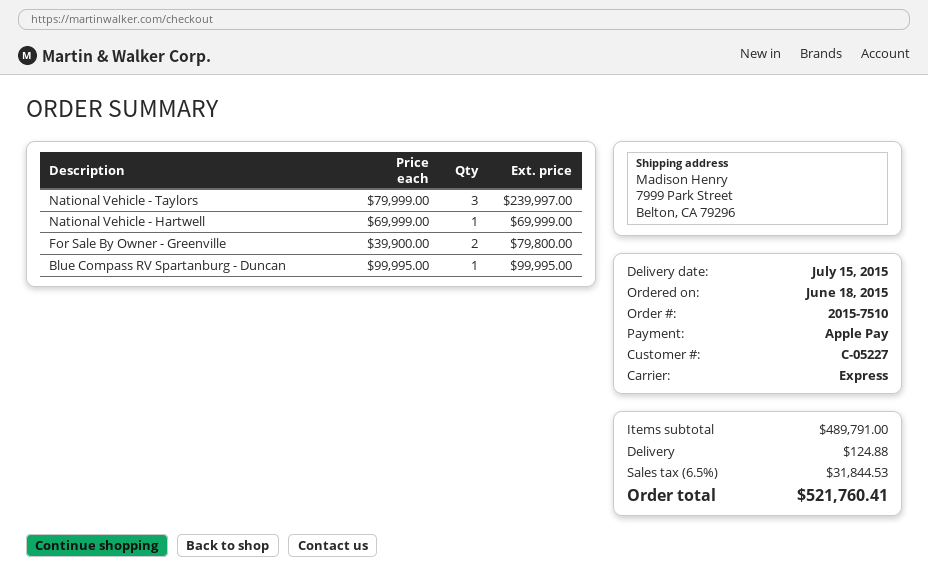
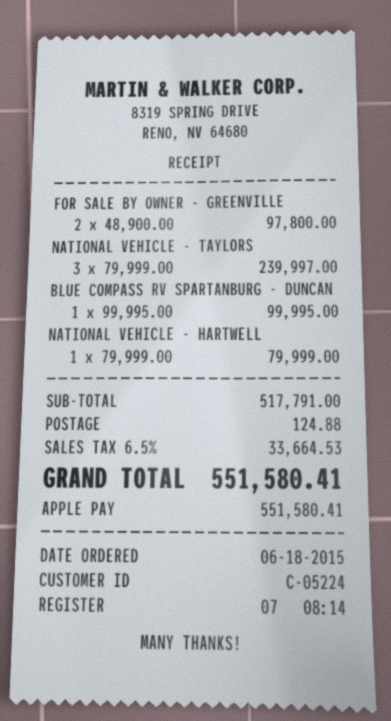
customer number: C-05227 -> C-05224
National Vehicle - Hartwell: 1 x 69999.00 = 69999.00 -> 1 x 79999.00 = 79999.00
For Sale By Owner - Greenville: 2 x 39900.00 = 79800.00 -> 2 x 48900.00 = 97800.00
subtotal: 489791.00 -> 517791.00
tax: 6.5% = 31844.53 -> 6.5% = 33664.53
total: 521760.41 -> 551580.41

